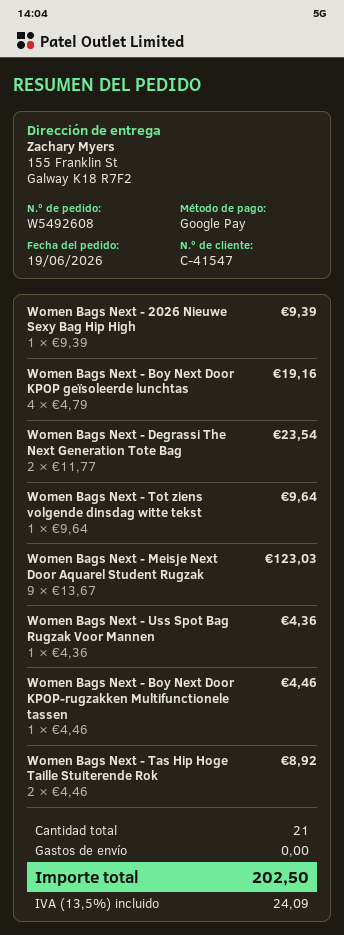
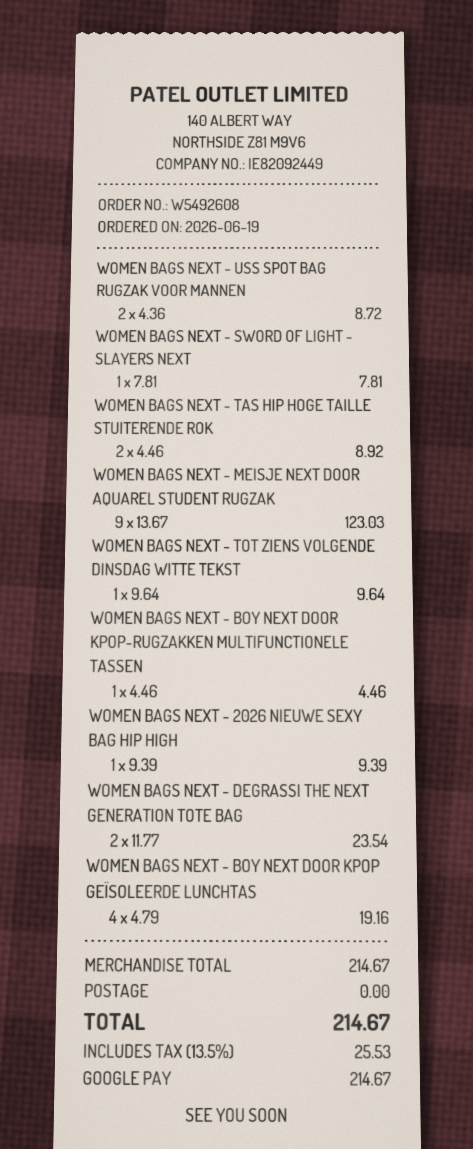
Women Bags Next - Uss Spot Bag Rugzak Voor Mannen: 1 x 4.36 = 4.36 -> 2 x 4.36 = 8.72
WOMEN BAGS NEXT - SWORD OF LIGHT - SLAYERS NEXT: none -> 1 x 7.81 = 7.81
tax: 13.5% = 24.09 -> 13.5% = 25.53
total: 202.50 -> 214.67

